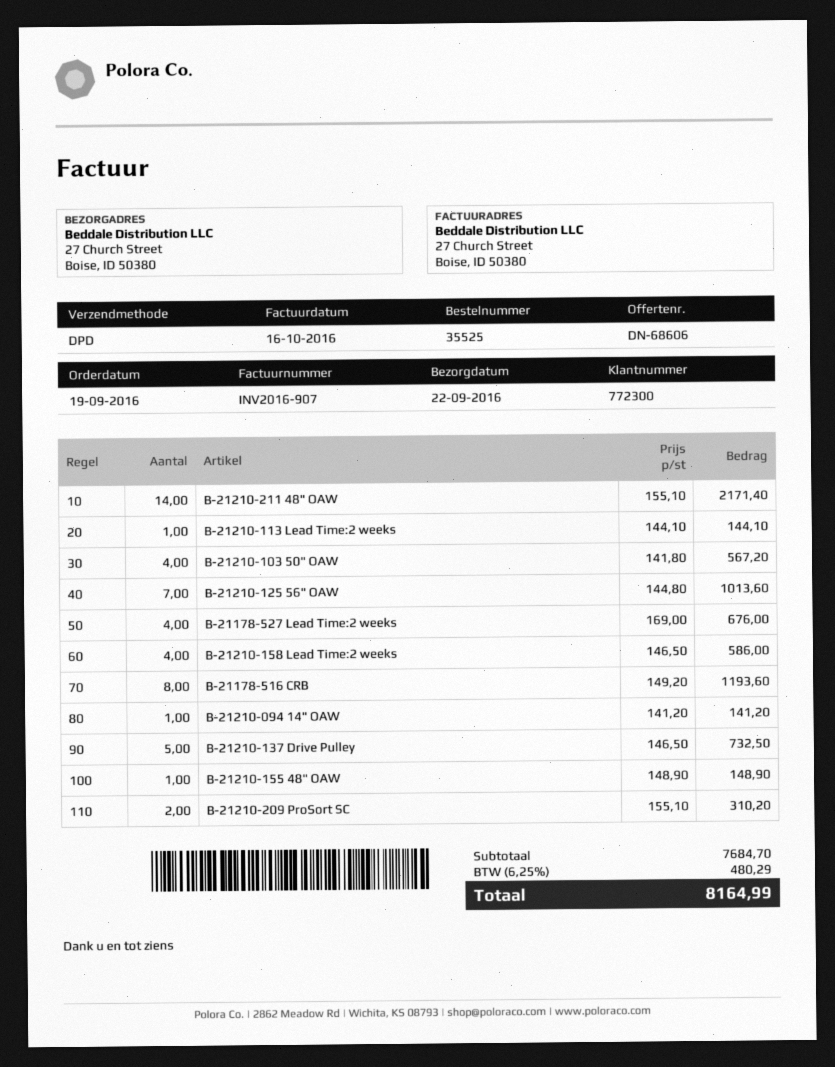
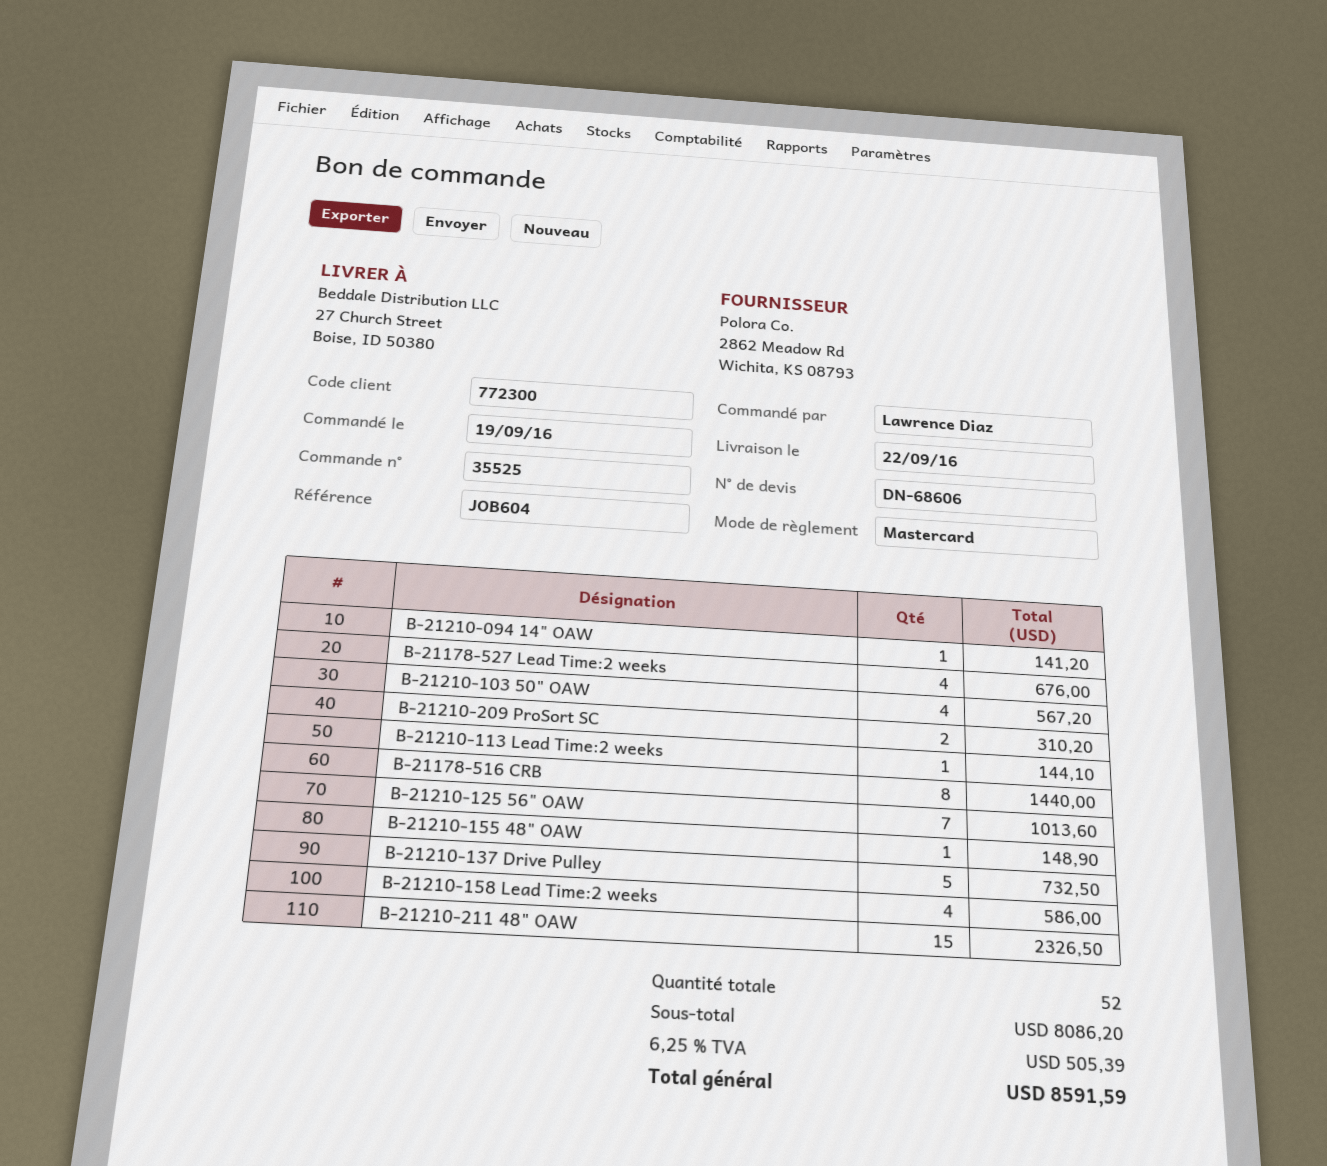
B-21210-211 48" OAW: 14 for 2171.40 -> 15 for 2326.50
B-21178-516 CRB: 8 for 1193.60 -> 8 for 1440.00
subtotal: 7684.70 -> 8086.20
tax: 6.25% = 480.29 -> 6.25% = 505.39
total: 8164.99 -> 8591.59

